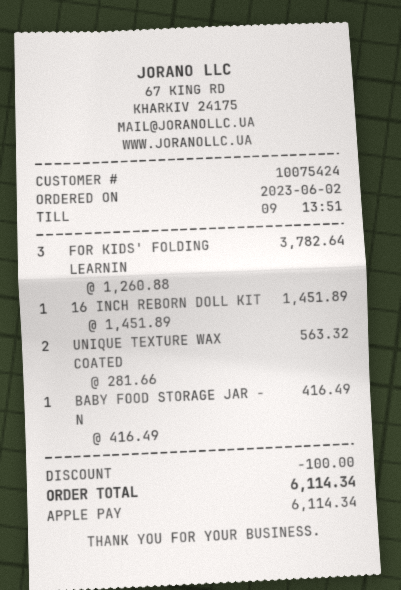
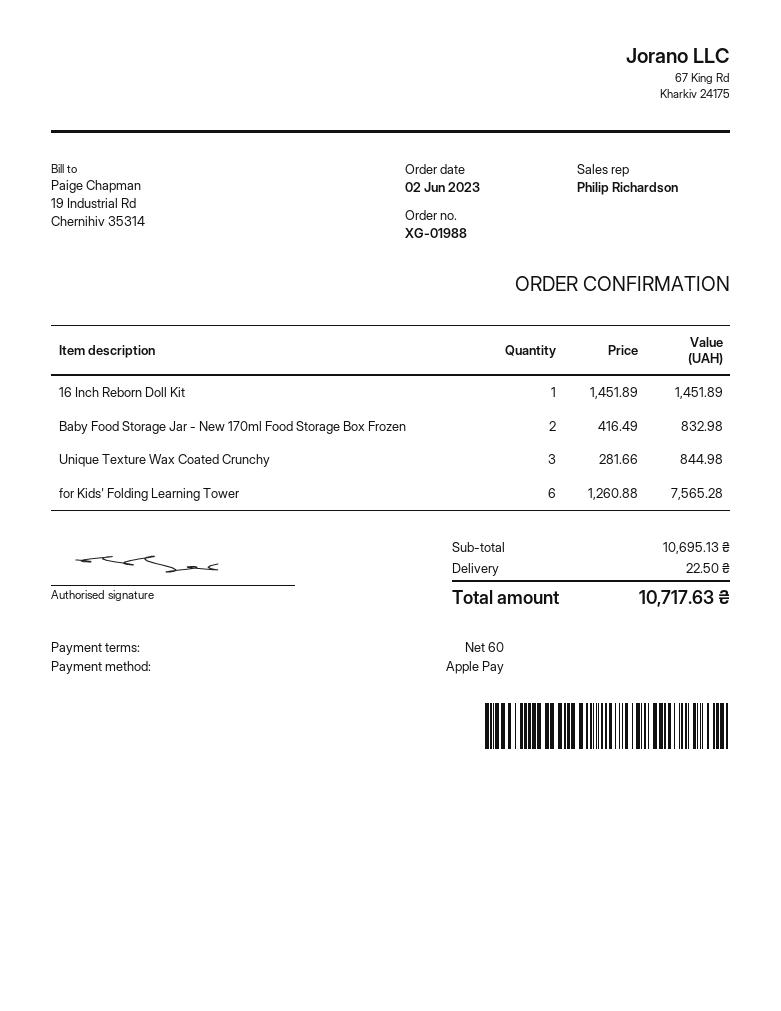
FOR KIDS' FOLDING LEARNIN: 3 x 1260.88 = 3782.64 -> 6 x 1260.88 = 7565.28
UNIQUE TEXTURE WAX COATED: 2 x 281.66 = 563.32 -> 3 x 281.66 = 844.98
BABY FOOD STORAGE JAR - N: 1 x 416.49 = 416.49 -> 2 x 416.49 = 832.98
discount: 100.00 -> none
shipping: none -> 22.50
total: 6114.34 -> 10717.63

